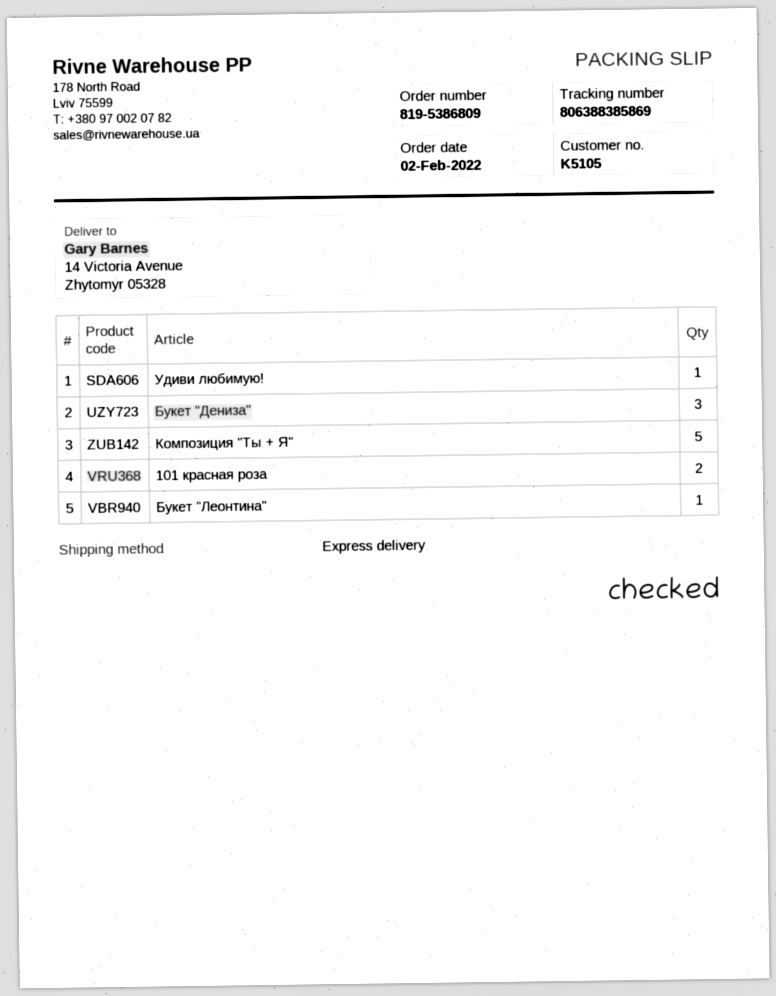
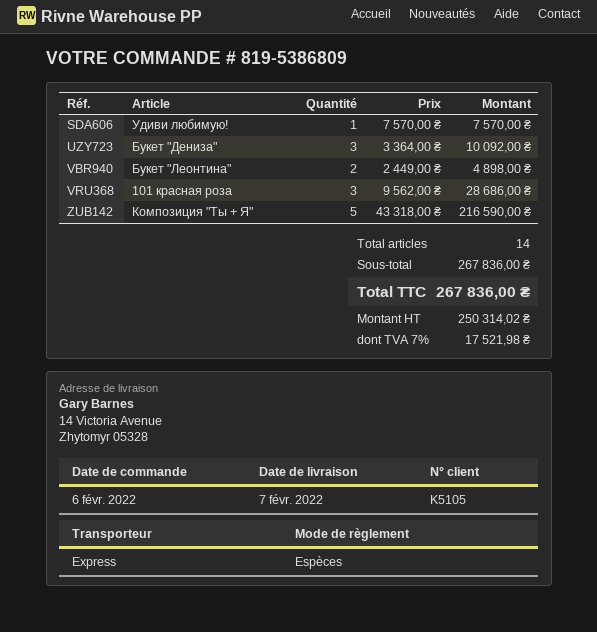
order date: 2022-02-02 -> 2022-02-06
101 красная роза: 2 -> 3
Букет "Леонтина": 1 -> 2

